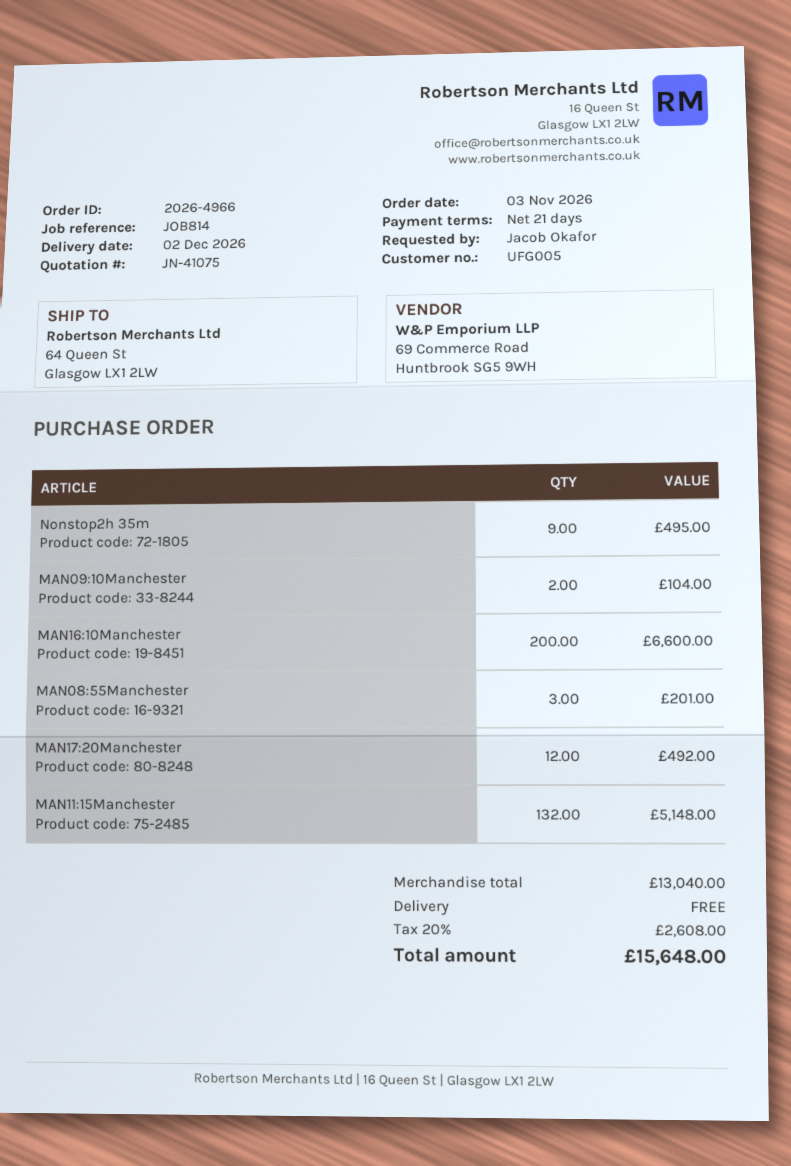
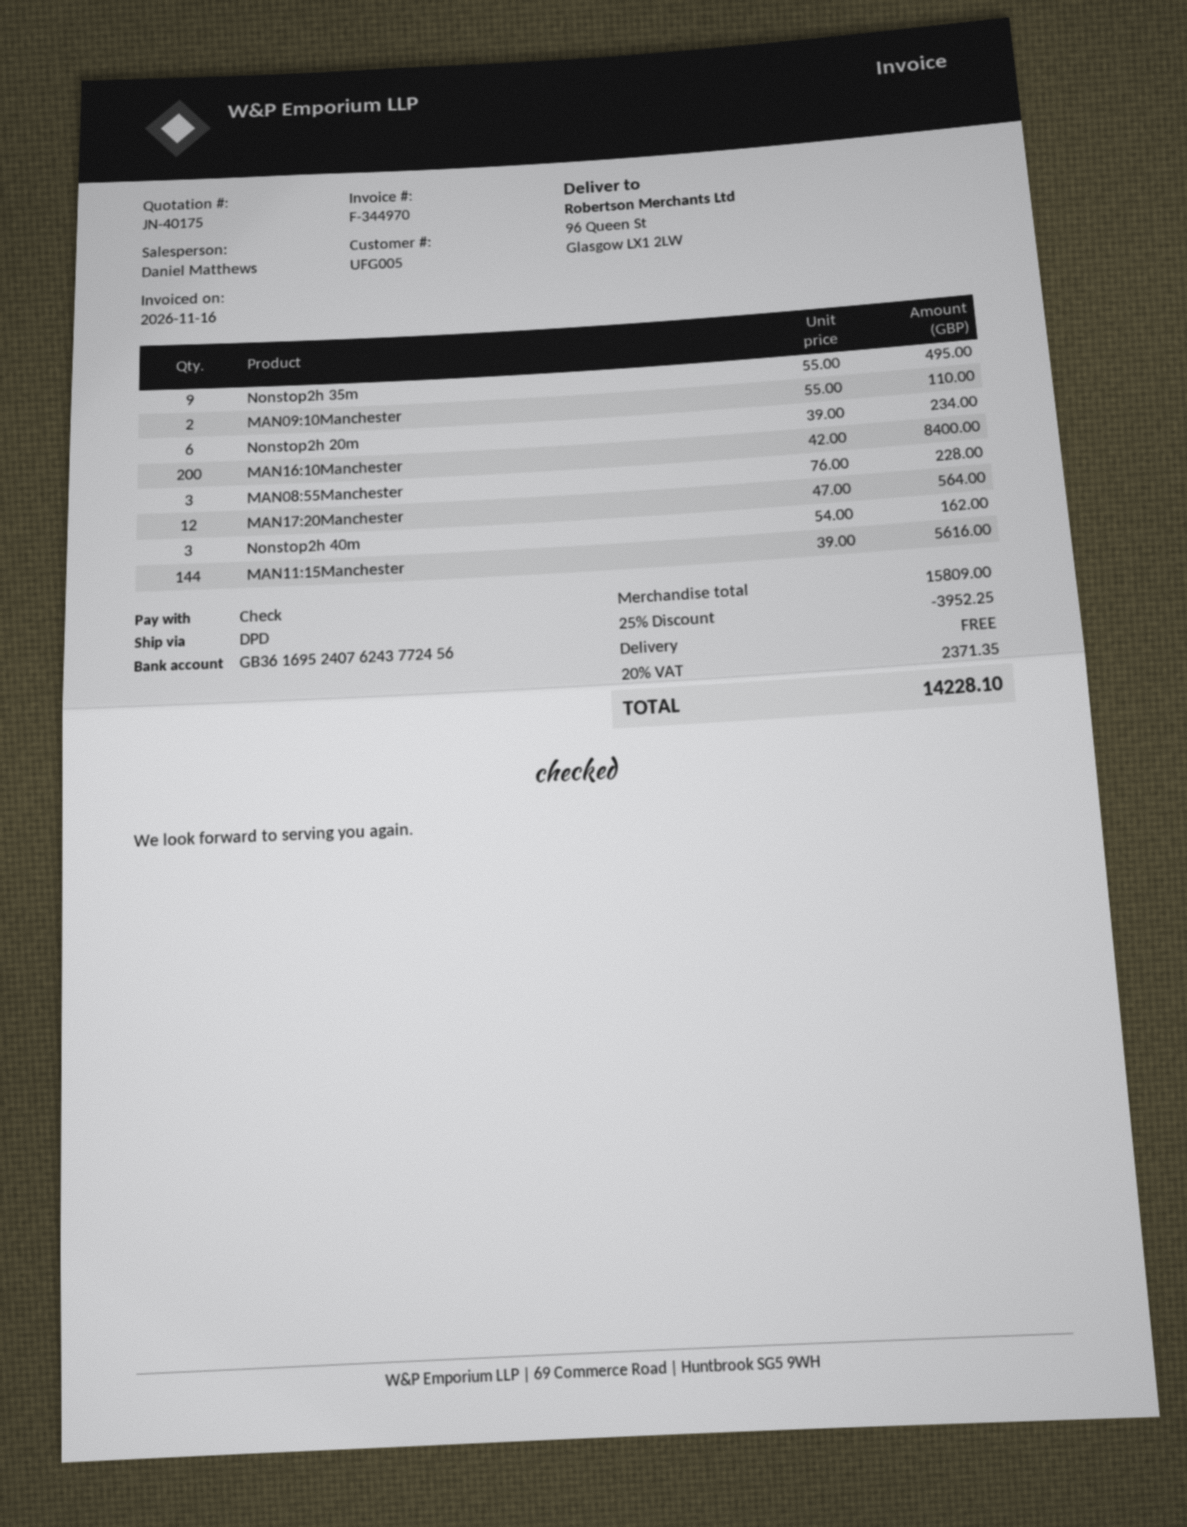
quote number: JN-41075 -> JN-40175
ship to: 64 Queen St, Glasgow LX1 2LW -> 96 Queen St, Glasgow LX1 2LW
MAN09:10Manchester: 2 for 104.00 -> 2 for 110.00
MAN16:10Manchester: 200 for 6600.00 -> 200 for 8400.00
MAN08:55Manchester: 3 for 201.00 -> 3 for 228.00
MAN17:20Manchester: 12 for 492.00 -> 12 for 564.00
MAN11:15Manchester: 132 for 5148.00 -> 144 for 5616.00
Nonstop2h 20m: none -> 6 for 234.00
Nonstop2h 40m: none -> 3 for 162.00
subtotal: 13040.00 -> 15809.00
discount: none -> 25% = 3952.25
tax: 20% = 2608.00 -> 20% = 2371.35
total: 15648.00 -> 14228.10

